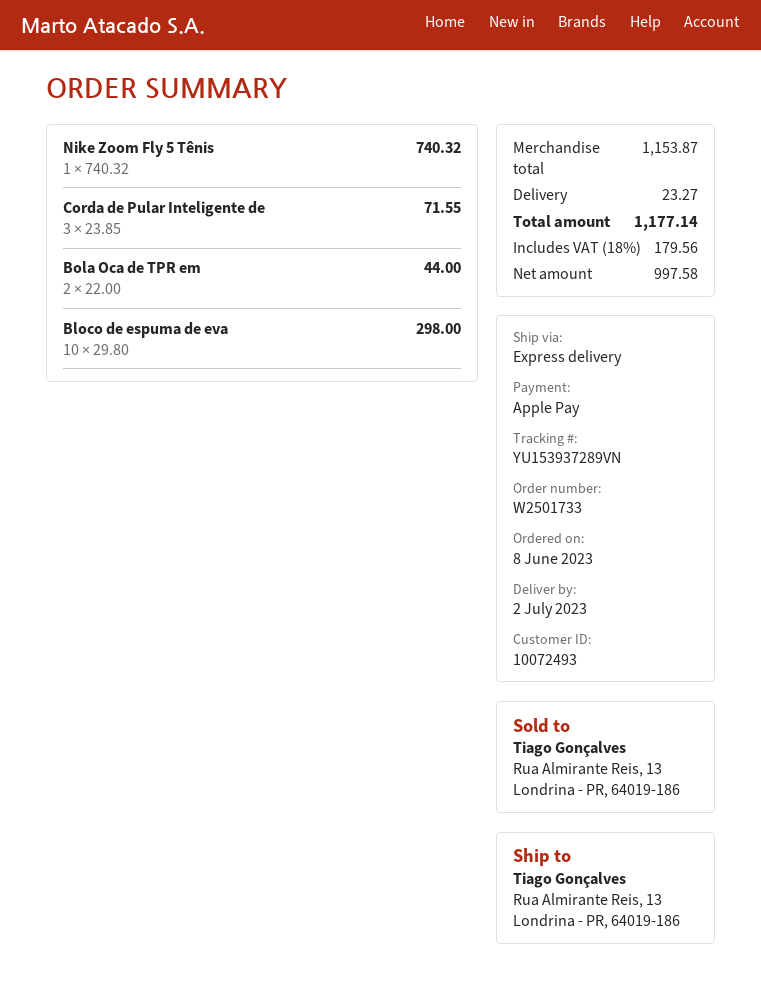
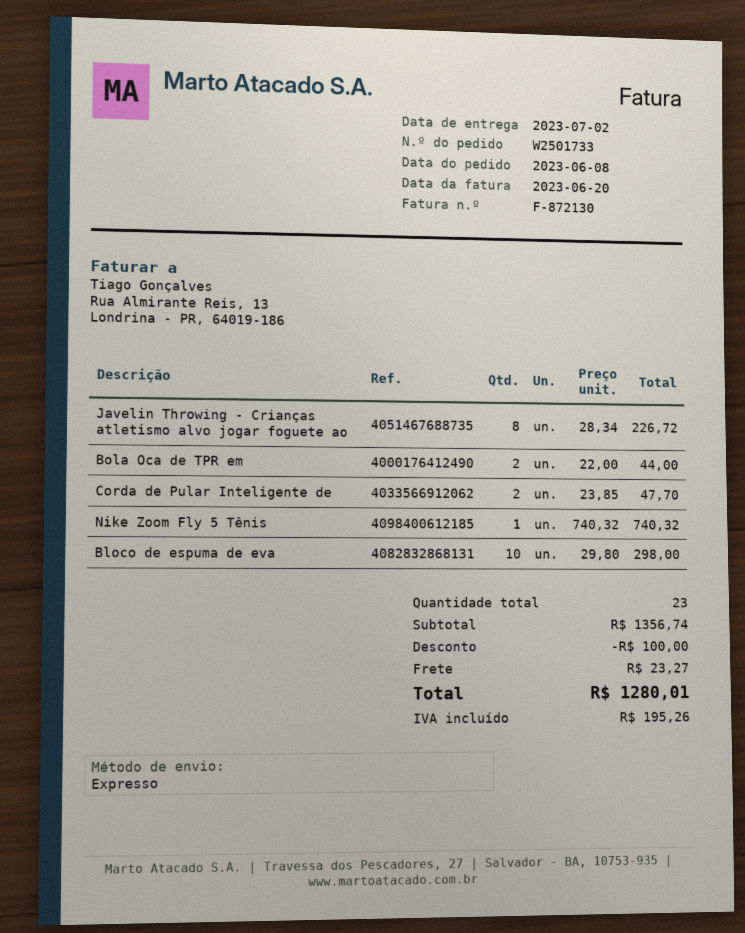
Corda de Pular Inteligente de: 3 x 23.85 = 71.55 -> 2 x 23.85 = 47.70
Javelin Throwing - Crianças atletismo alvo jogar foguete ao: none -> 8 x 28.34 = 226.72
subtotal: 1153.87 -> 1356.74
discount: none -> 100.00
tax: 179.56 -> 195.26
total: 1177.14 -> 1280.01

